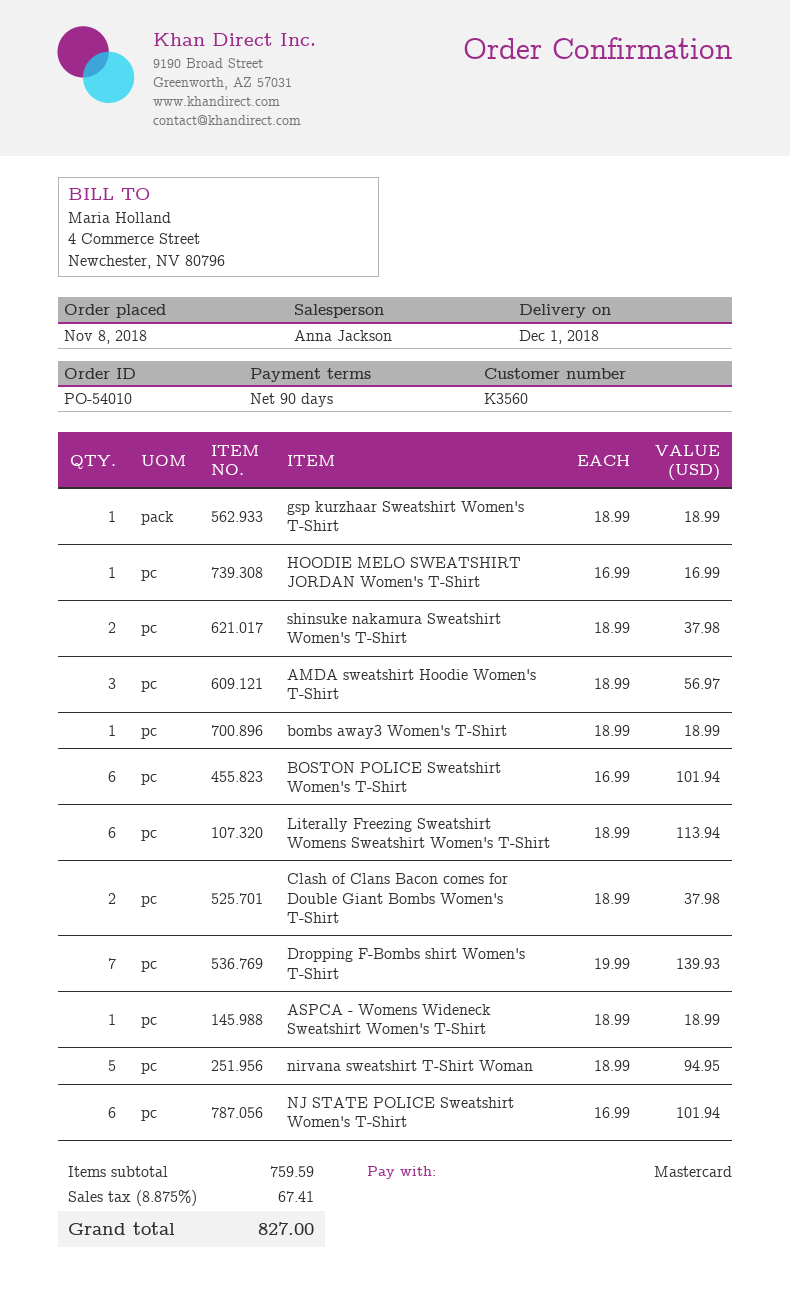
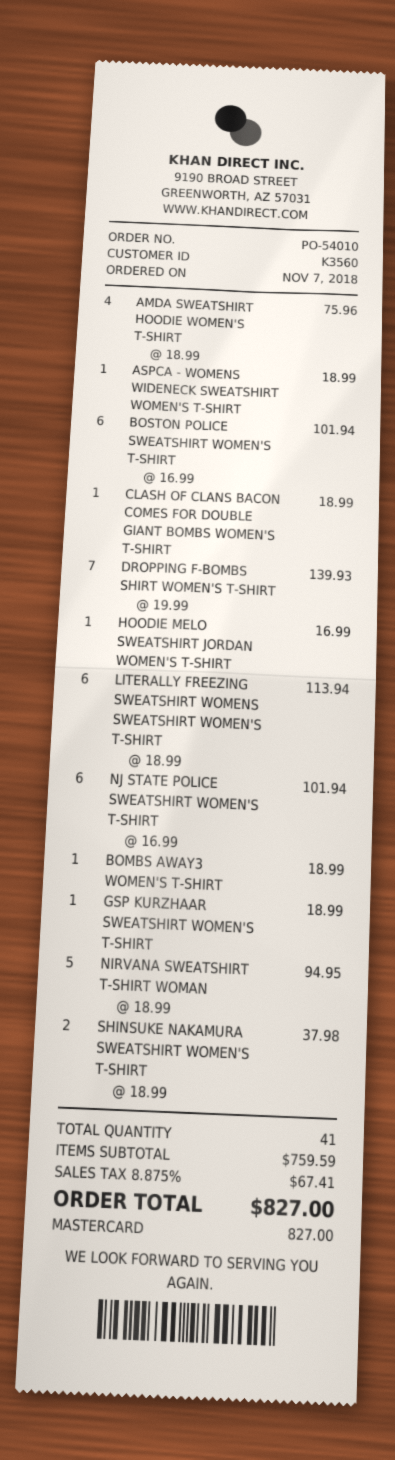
order date: 2018-11-08 -> 2018-11-07
AMDA sweatshirt Hoodie Women's T-Shirt: 3 x 18.99 = 56.97 -> 4 x 18.99 = 75.96
Clash of Clans Bacon comes for Double Giant Bombs Women's T-Shirt: 2 x 18.99 = 37.98 -> 1 x 18.99 = 18.99

